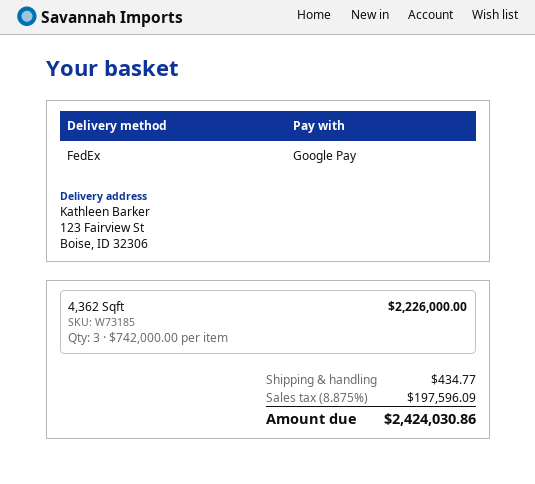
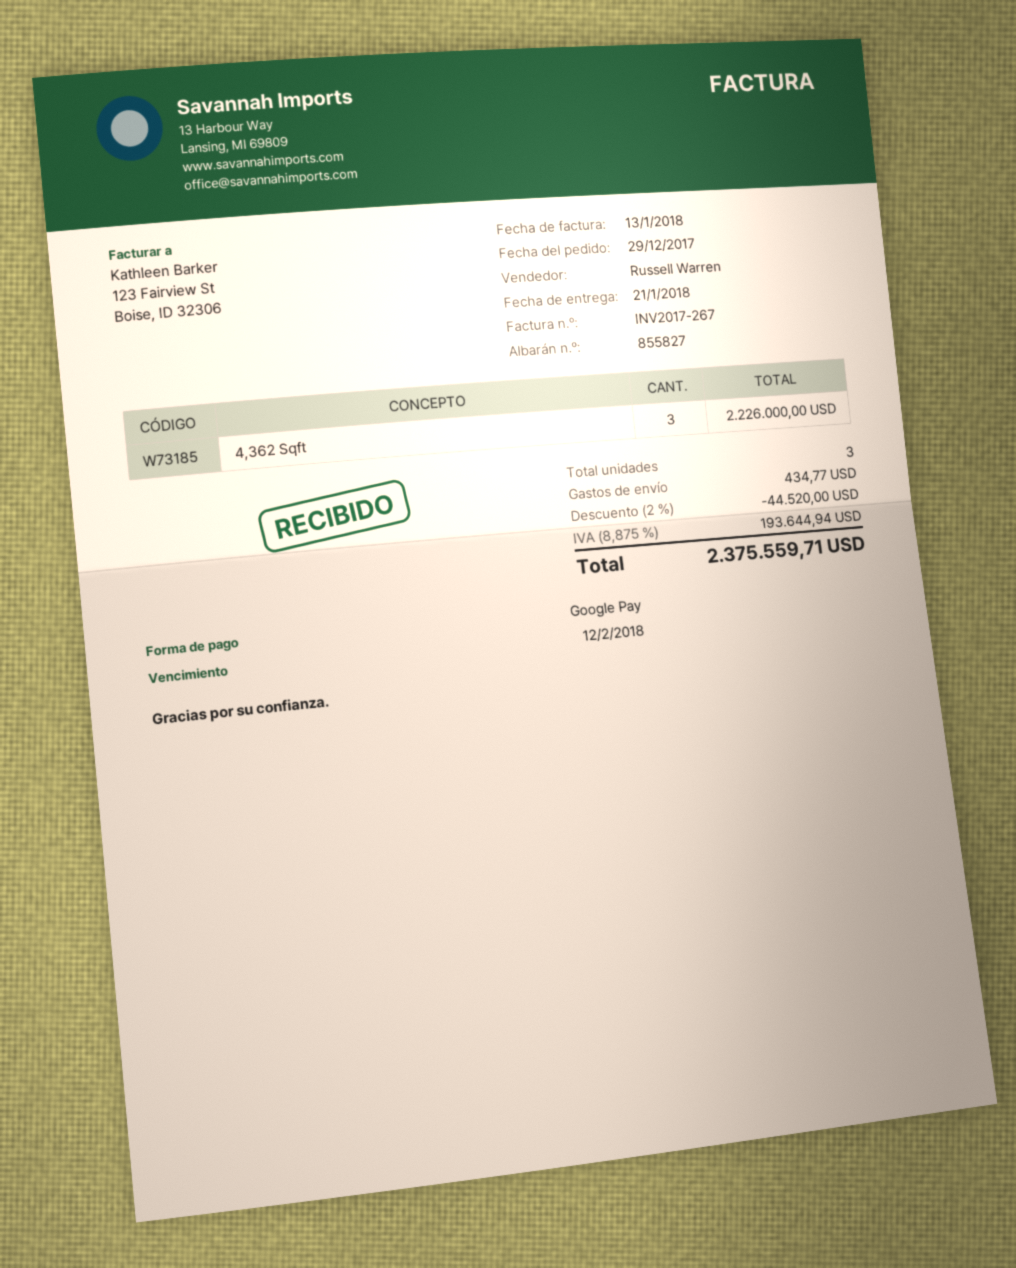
discount: none -> 2% = 44520.00
tax: 8.875% = 197596.09 -> 8.875% = 193644.94
total: 2424030.86 -> 2375559.71

